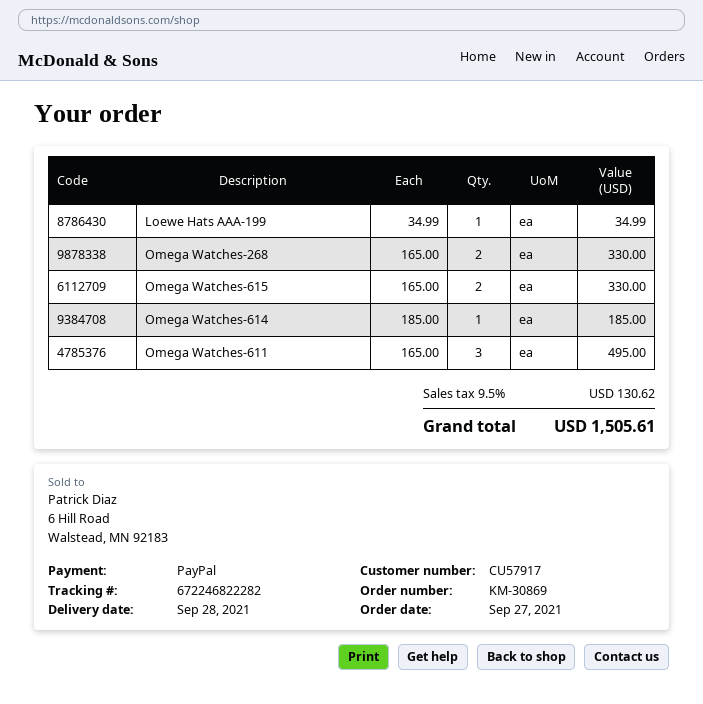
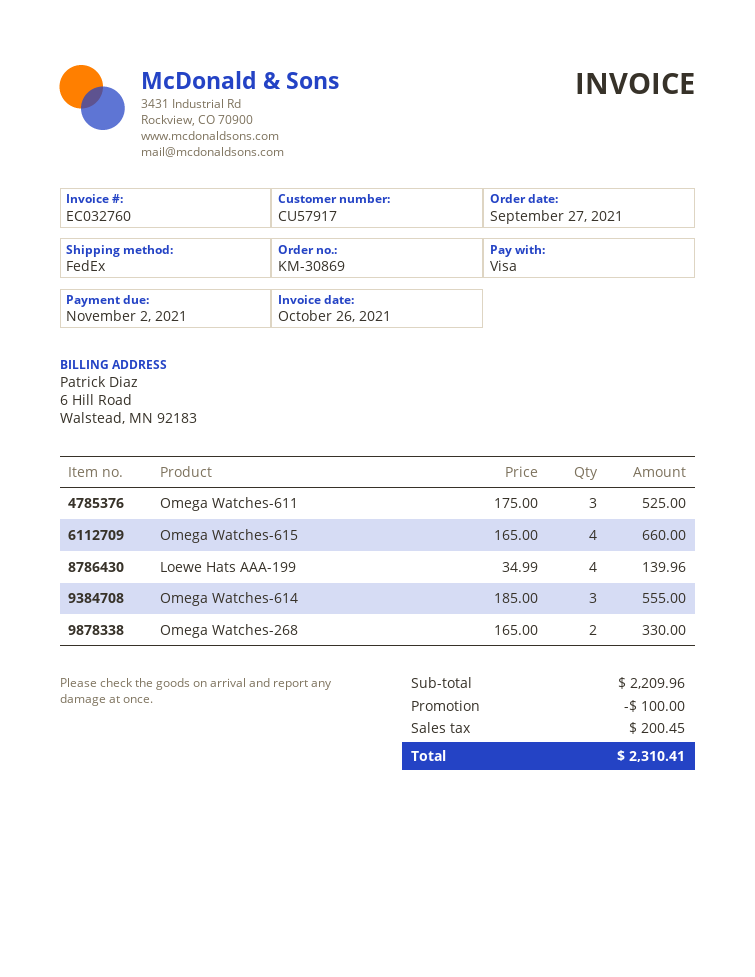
payment method: PayPal -> Visa
Loewe Hats AAA-199: 1 x 34.99 = 34.99 -> 4 x 34.99 = 139.96
Omega Watches-615: 2 x 165.00 = 330.00 -> 4 x 165.00 = 660.00
Omega Watches-614: 1 x 185.00 = 185.00 -> 3 x 185.00 = 555.00
Omega Watches-611: 3 x 165.00 = 495.00 -> 3 x 175.00 = 525.00
discount: none -> 100.00
tax: 130.62 -> 200.45
total: 1505.61 -> 2310.41

